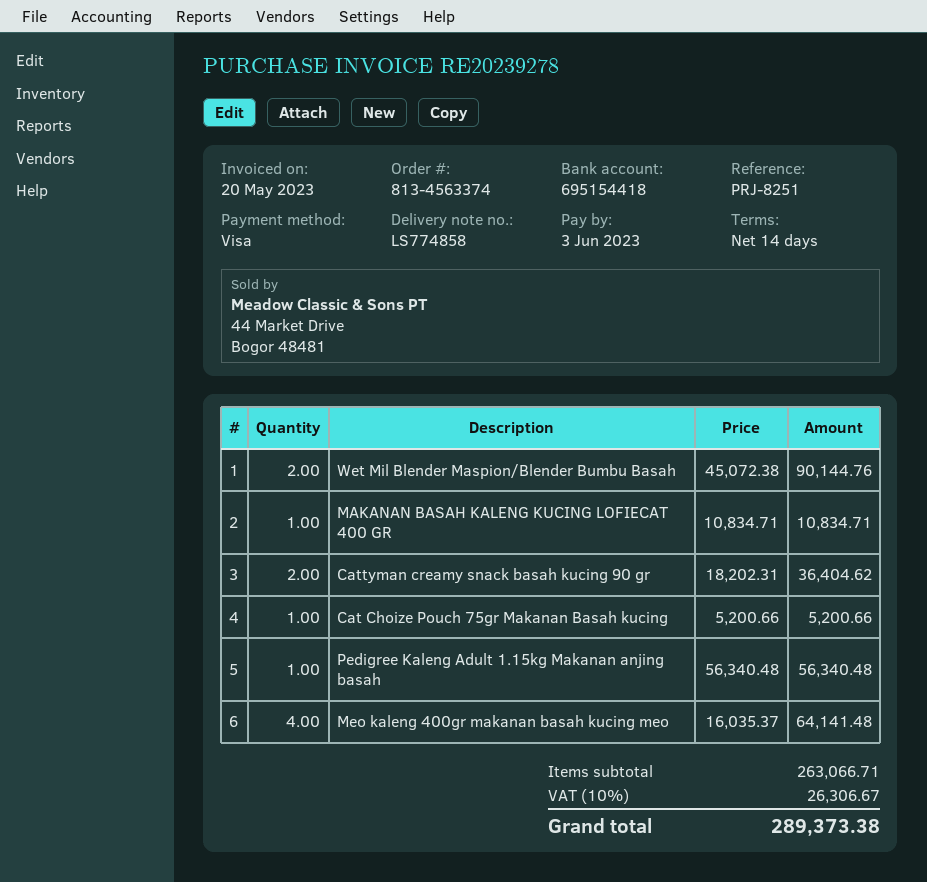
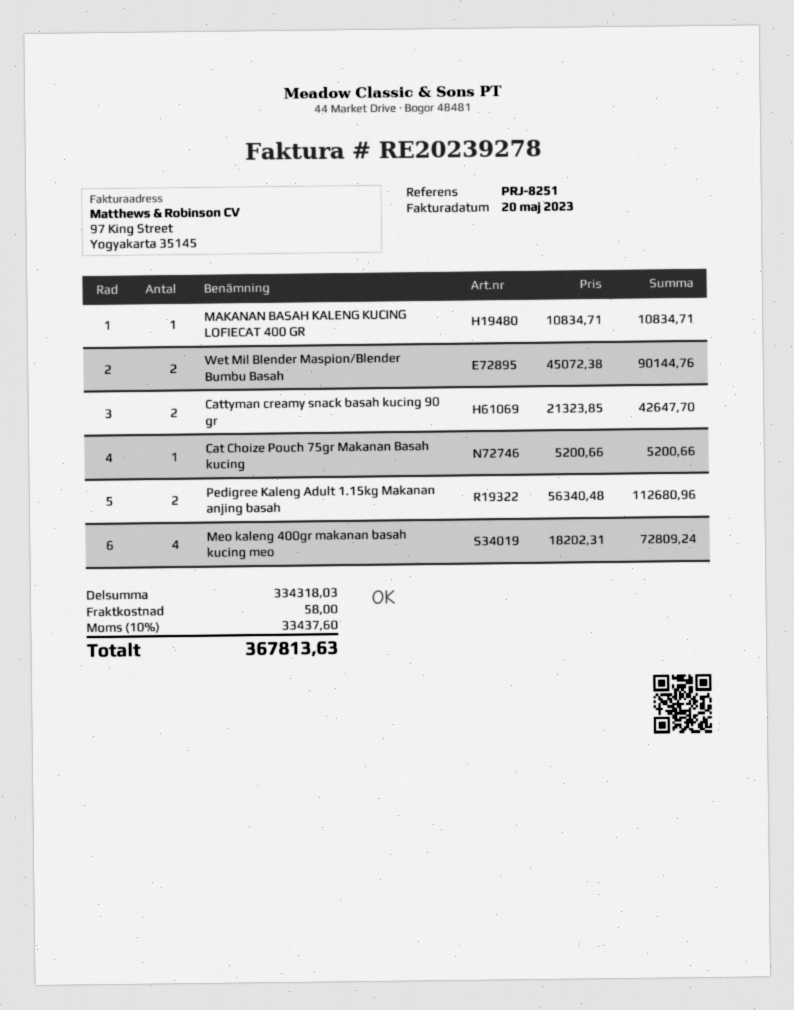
Cattyman creamy snack basah kucing 90 gr: 2 x 18202.31 = 36404.62 -> 2 x 21323.85 = 42647.70
Pedigree Kaleng Adult 1.15kg Makanan anjing basah: 1 x 56340.48 = 56340.48 -> 2 x 56340.48 = 112680.96
Meo kaleng 400gr makanan basah kucing meo: 4 x 16035.37 = 64141.48 -> 4 x 18202.31 = 72809.24
subtotal: 263066.71 -> 334318.03
shipping: none -> 58.00
tax: 10% = 26306.67 -> 10% = 33437.60
total: 289373.38 -> 367813.63

